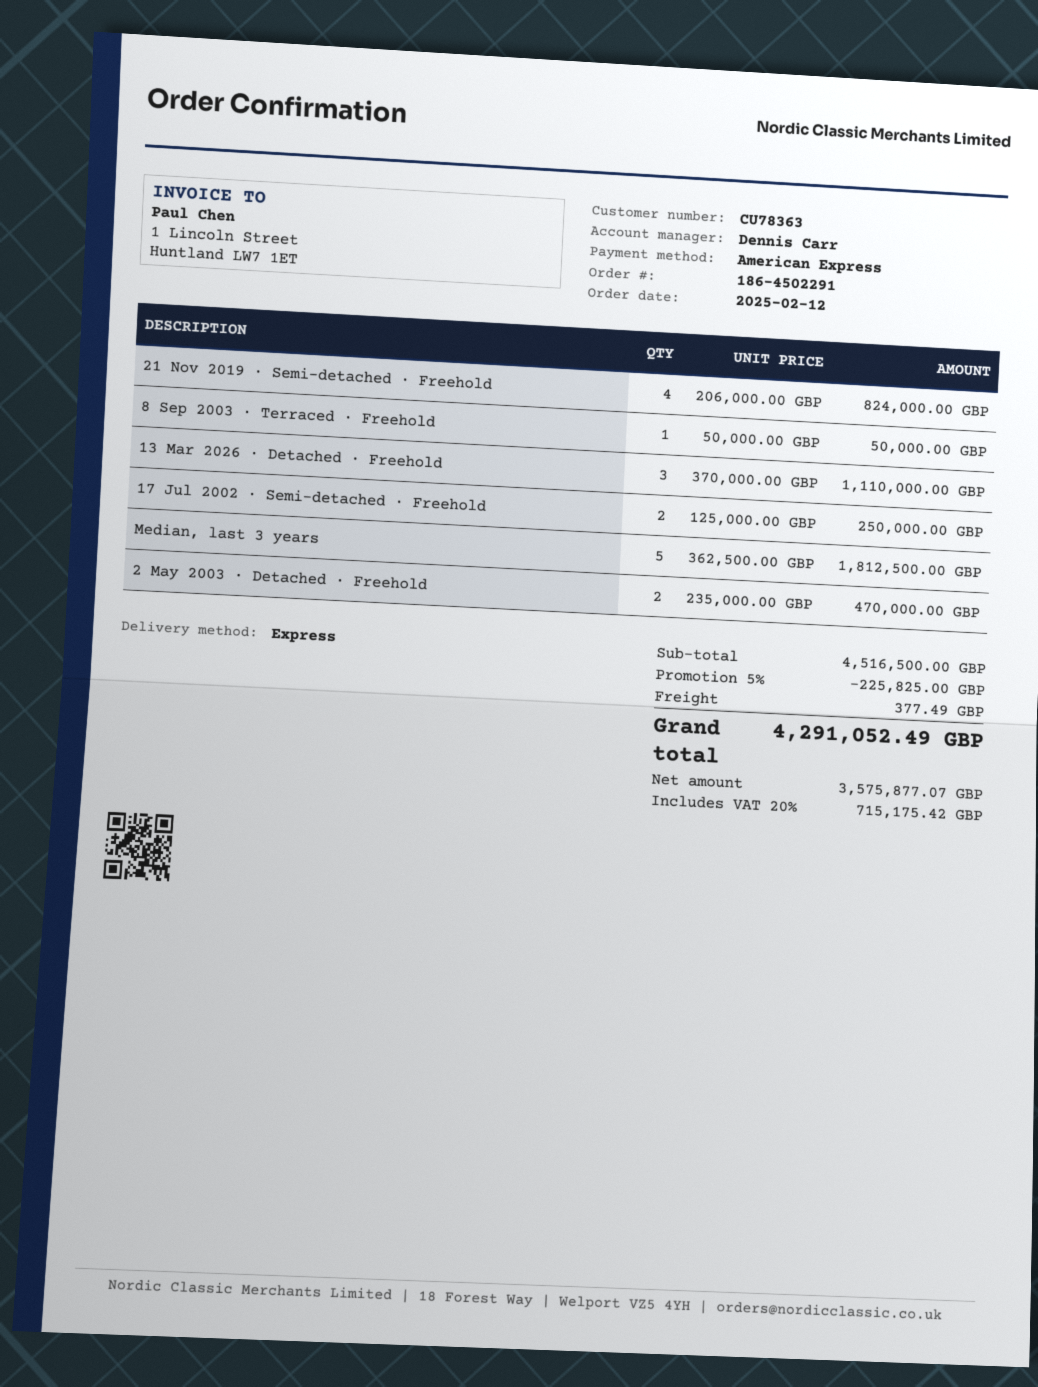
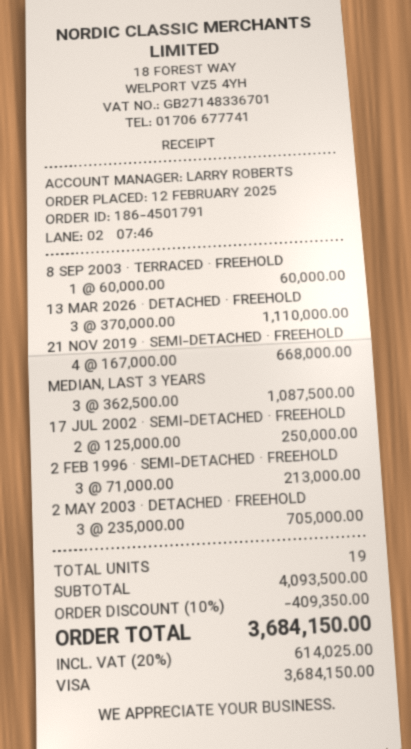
order number: 186-4502291 -> 186-4501791
sales rep: Dennis Carr -> LARRY ROBERTS
payment method: American Express -> Visa
21 Nov 2019 · Semi-detached · Freehold: 4 x 206000.00 = 824000.00 -> 4 x 167000.00 = 668000.00
8 Sep 2003 · Terraced · Freehold: 1 x 50000.00 = 50000.00 -> 1 x 60000.00 = 60000.00
Median, last 3 years: 5 x 362500.00 = 1812500.00 -> 3 x 362500.00 = 1087500.00
2 May 2003 · Detached · Freehold: 2 x 235000.00 = 470000.00 -> 3 x 235000.00 = 705000.00
2 FEB 1996 · SEMI-DETACHED · FREEHOLD: none -> 3 x 71000.00 = 213000.00
subtotal: 4516500.00 -> 4093500.00
discount: 5% = 225825.00 -> 10% = 409350.00
shipping: 377.49 -> none
tax: 20% = 715175.42 -> 20% = 614025.00
total: 4291052.49 -> 3684150.00

